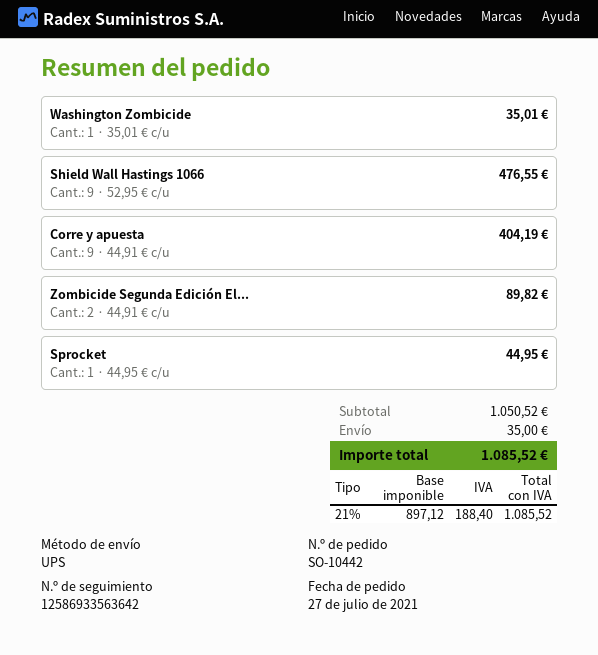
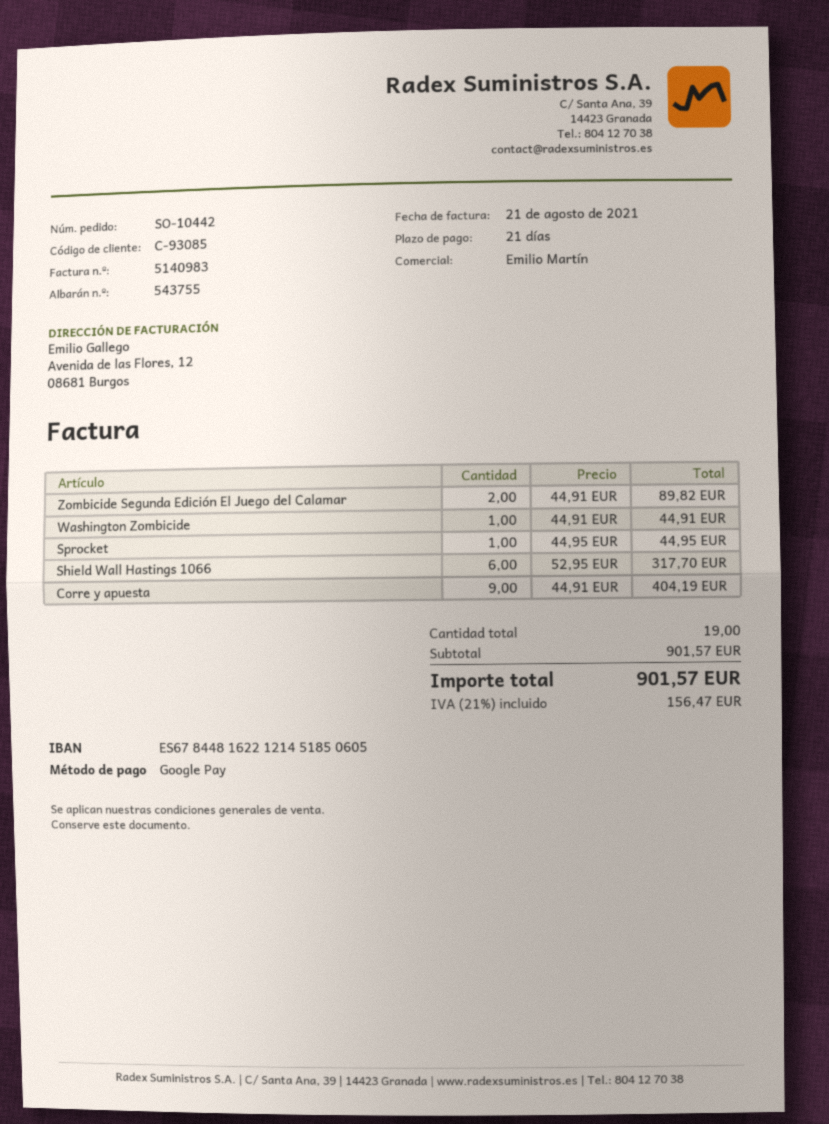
Washington Zombicide: 1 x 35.01 = 35.01 -> 1 x 44.91 = 44.91
Shield Wall Hastings 1066: 9 x 52.95 = 476.55 -> 6 x 52.95 = 317.70
subtotal: 1050.52 -> 901.57
shipping: 35.00 -> none
tax: 21% = 188.40 -> 21% = 156.47
total: 1085.52 -> 901.57

